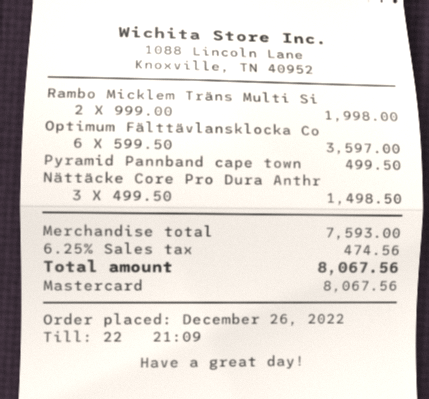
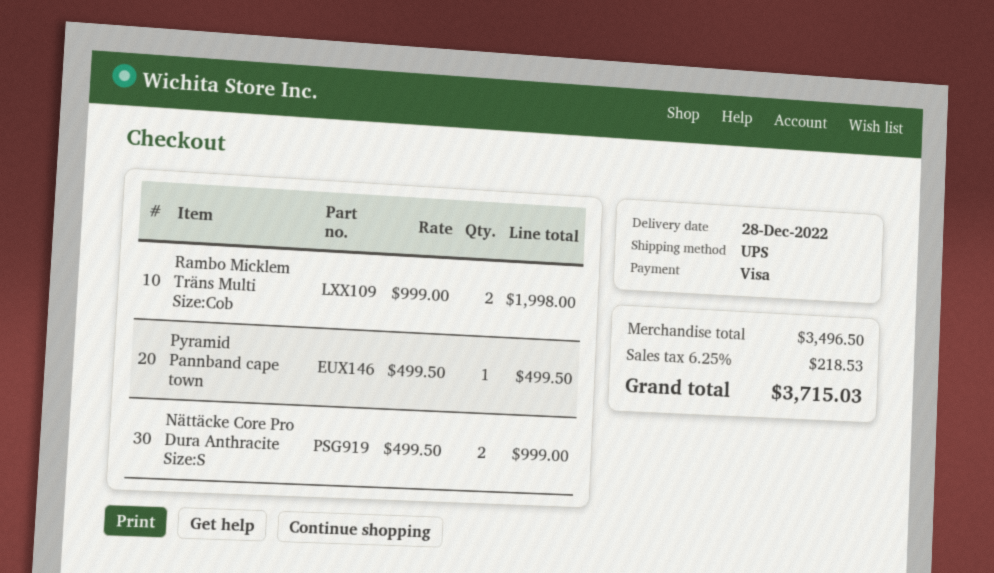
payment method: Mastercard -> Visa
Optimum Fälttävlansklocka Co: 6 x 599.50 = 3597.00 -> none
Nättäcke Core Pro Dura Anthr: 3 x 499.50 = 1498.50 -> 2 x 499.50 = 999.00
subtotal: 7593.00 -> 3496.50
tax: 6.25% = 474.56 -> 6.25% = 218.53
total: 8067.56 -> 3715.03

